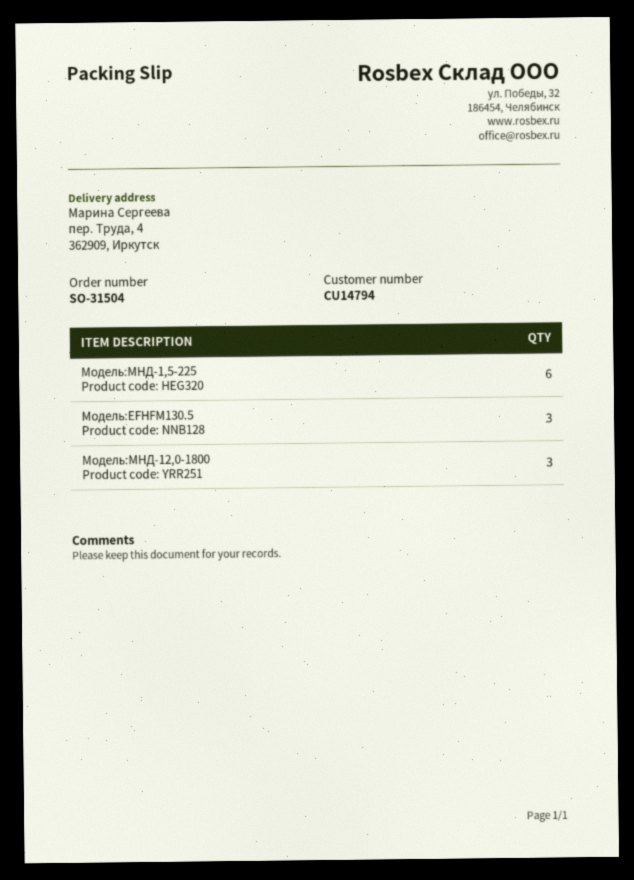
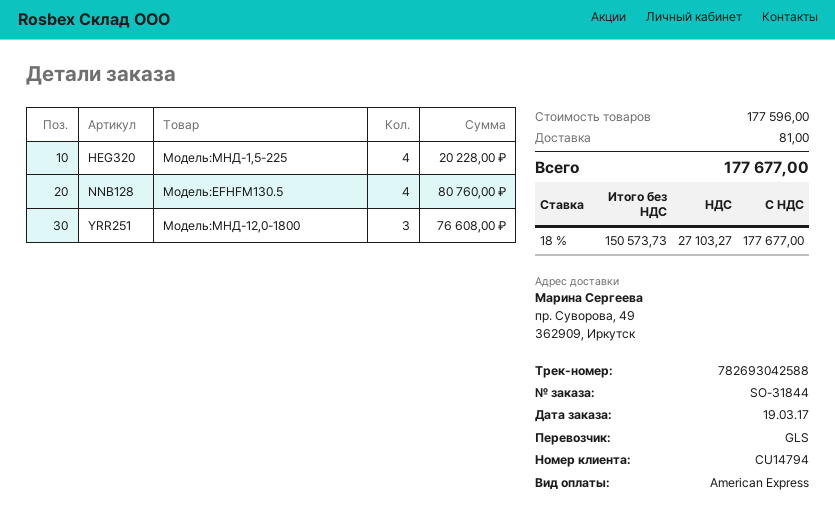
order number: SO-31504 -> SO-31844
ship to: пер. Труда, 4, 362909, Иркутск -> пр. Суворова, 49, 362909, Иркутск
Модель:МНД-1,5-225: 6 -> 4
Модель:EFHFM130.5: 3 -> 4

